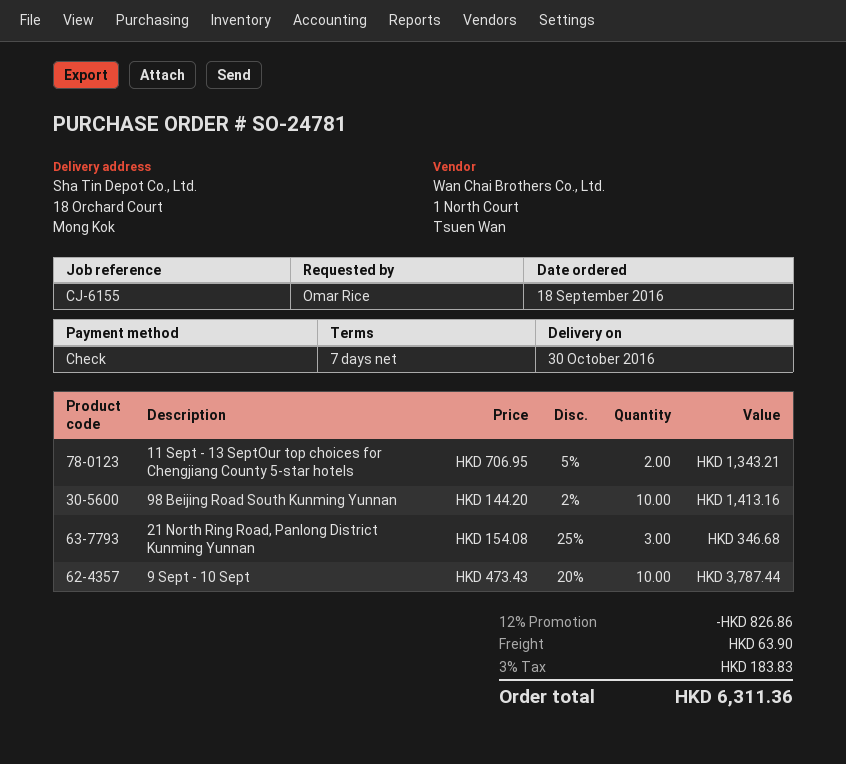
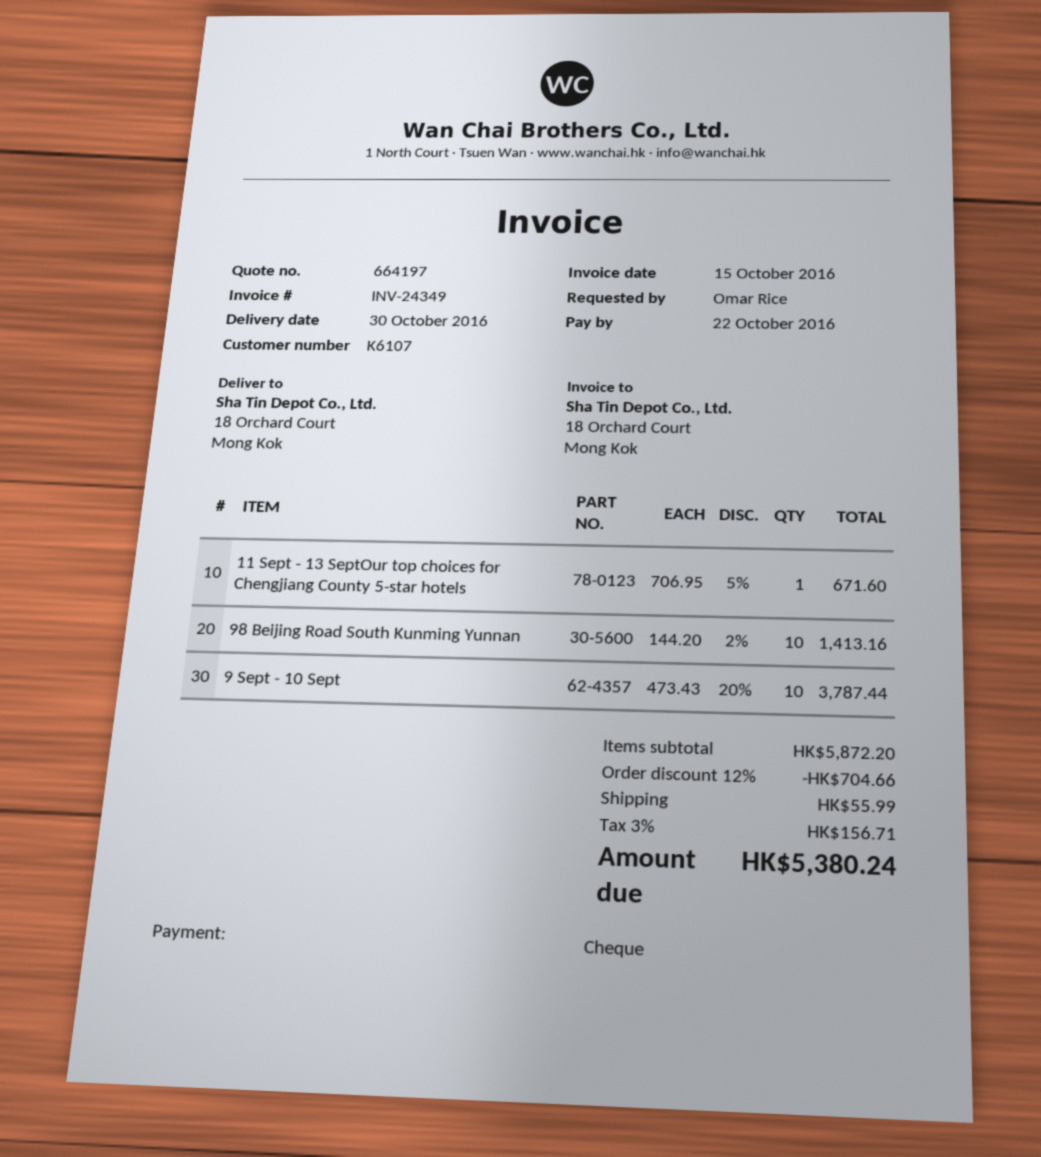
11 Sept - 13 SeptOur top choices for Chengjiang County 5-star hotels: 2 x 706.95 - 5% = 1343.21 -> 1 x 706.95 - 5% = 671.60
21 North Ring Road, Panlong District Kunming Yunnan: 3 x 154.08 - 25% = 346.68 -> none
discount: 12% = 826.86 -> 12% = 704.66
shipping: 63.90 -> 55.99
tax: 3% = 183.83 -> 3% = 156.71
total: 6311.36 -> 5380.24

